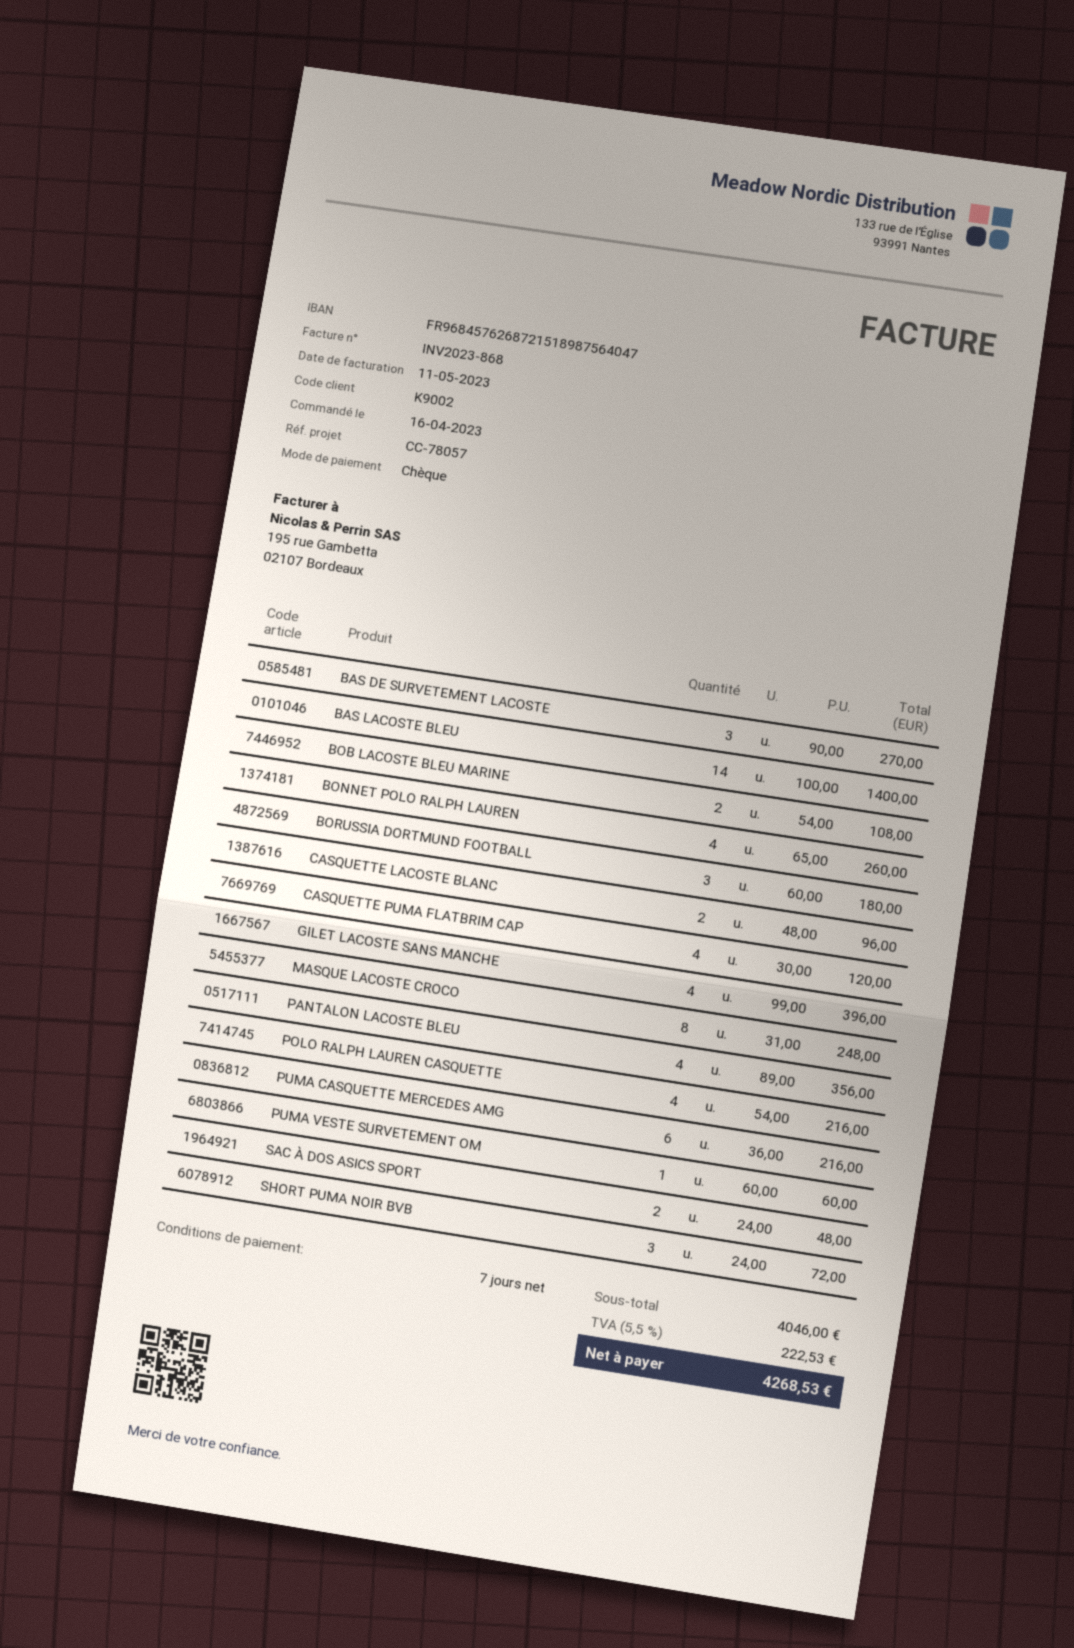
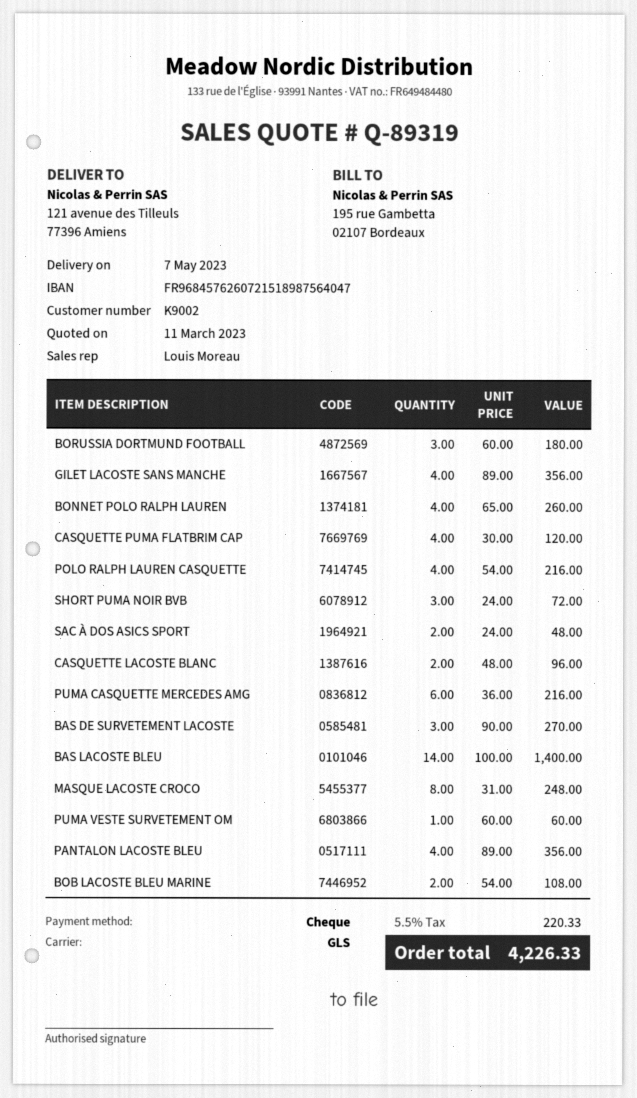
bank account: FR9684576268721518987564047 -> FR9684576260721518987564047
GILET LACOSTE SANS MANCHE: 4 x 99.00 = 396.00 -> 4 x 89.00 = 356.00
tax: 5.5% = 222.53 -> 5.5% = 220.33
total: 4268.53 -> 4226.33

